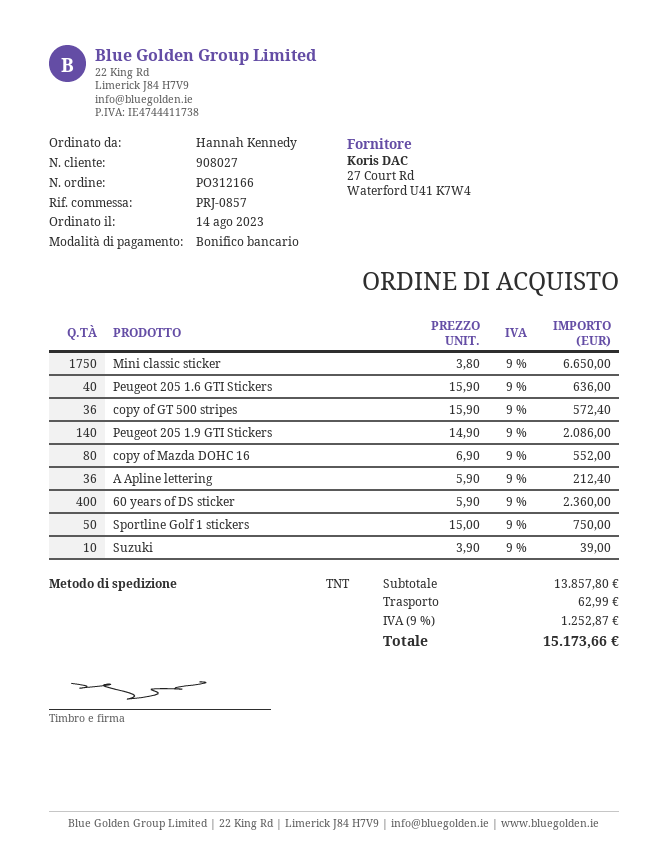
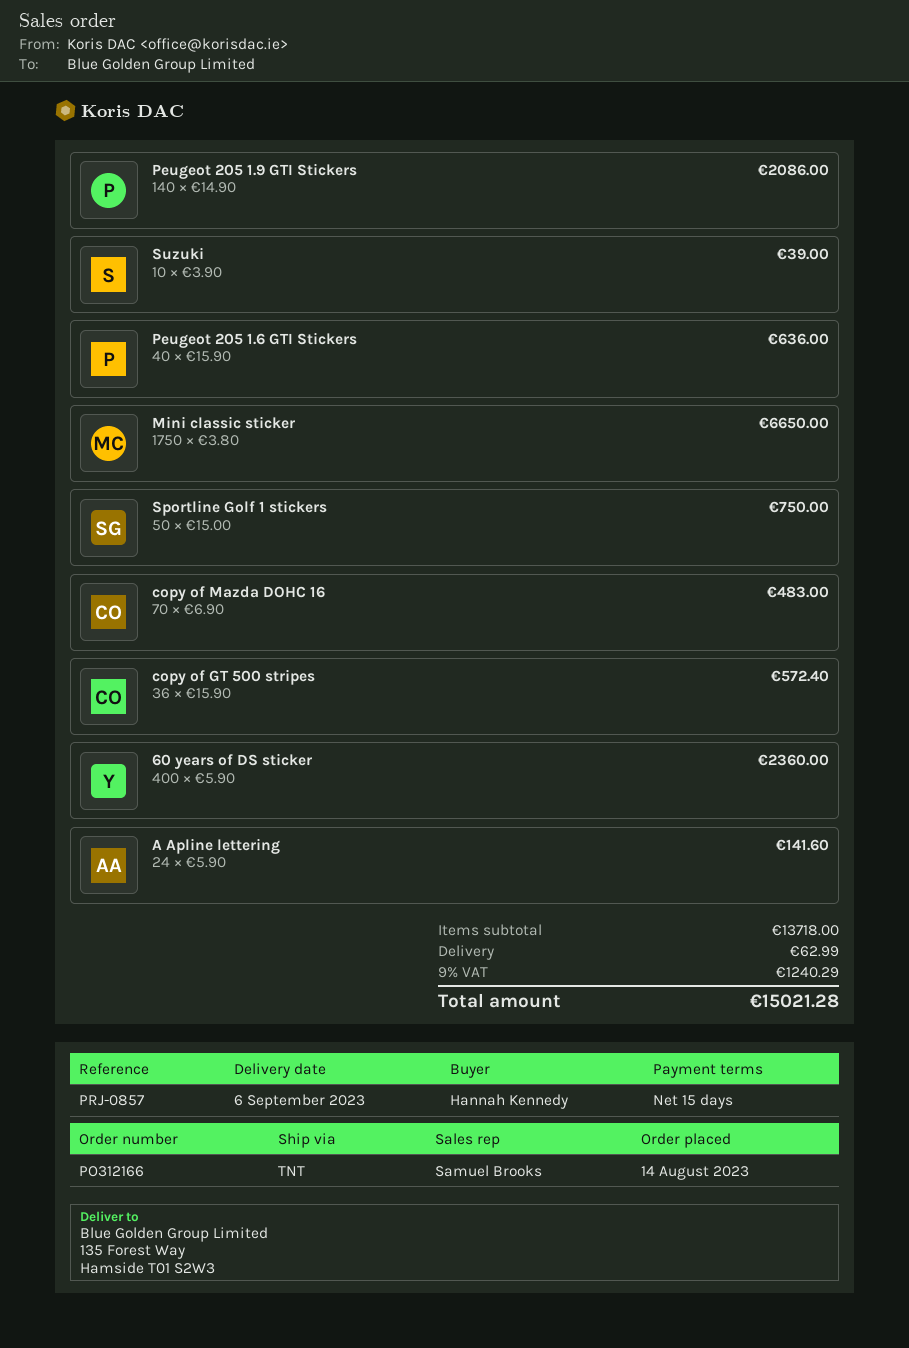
copy of Mazda DOHC 16: 80 x 6.90 = 552.00 -> 70 x 6.90 = 483.00
A Apline lettering: 36 x 5.90 = 212.40 -> 24 x 5.90 = 141.60
subtotal: 13857.80 -> 13718.00
tax: 9% = 1252.87 -> 9% = 1240.29
total: 15173.66 -> 15021.28

